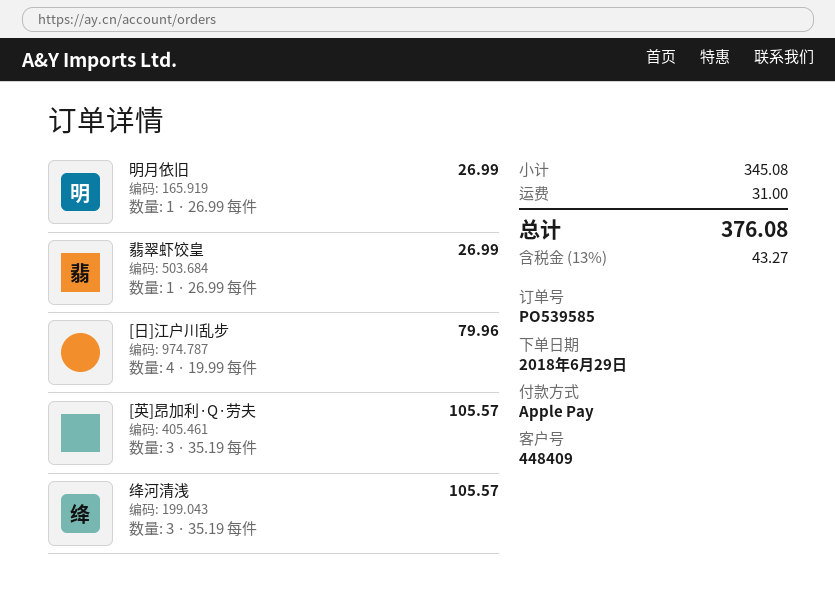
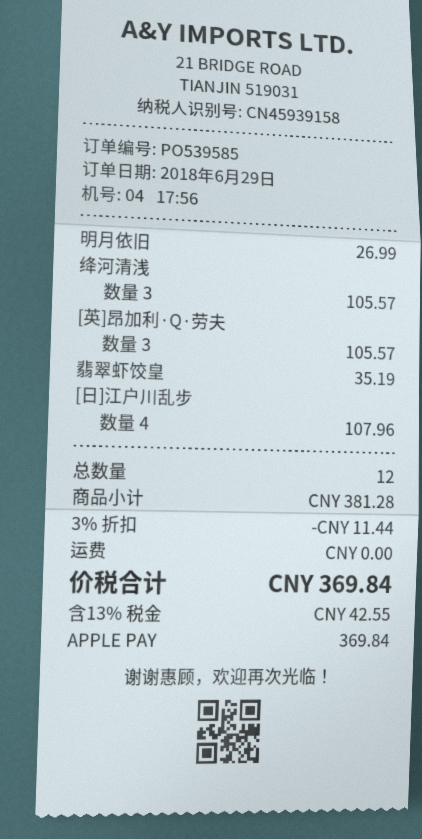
翡翠虾饺皇: 1 for 26.99 -> 1 for 35.19
[日]江户川乱步: 4 for 79.96 -> 4 for 107.96
subtotal: 345.08 -> 381.28
discount: none -> 3% = 11.44
shipping: 31.00 -> 0.00
tax: 13% = 43.27 -> 13% = 42.55
total: 376.08 -> 369.84

